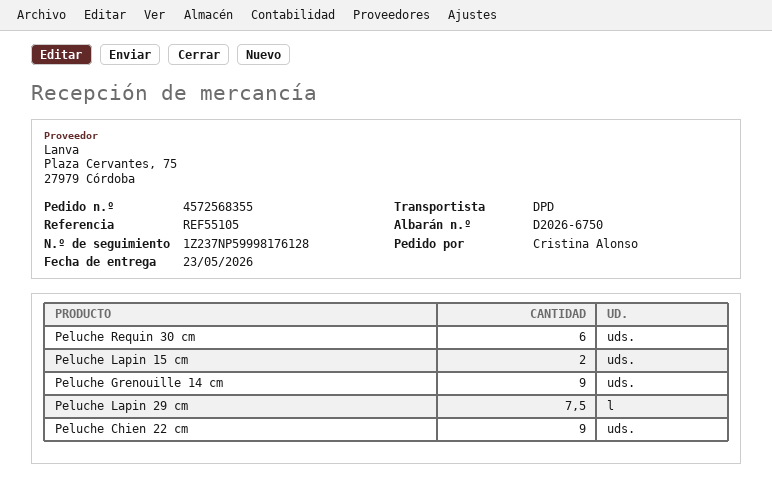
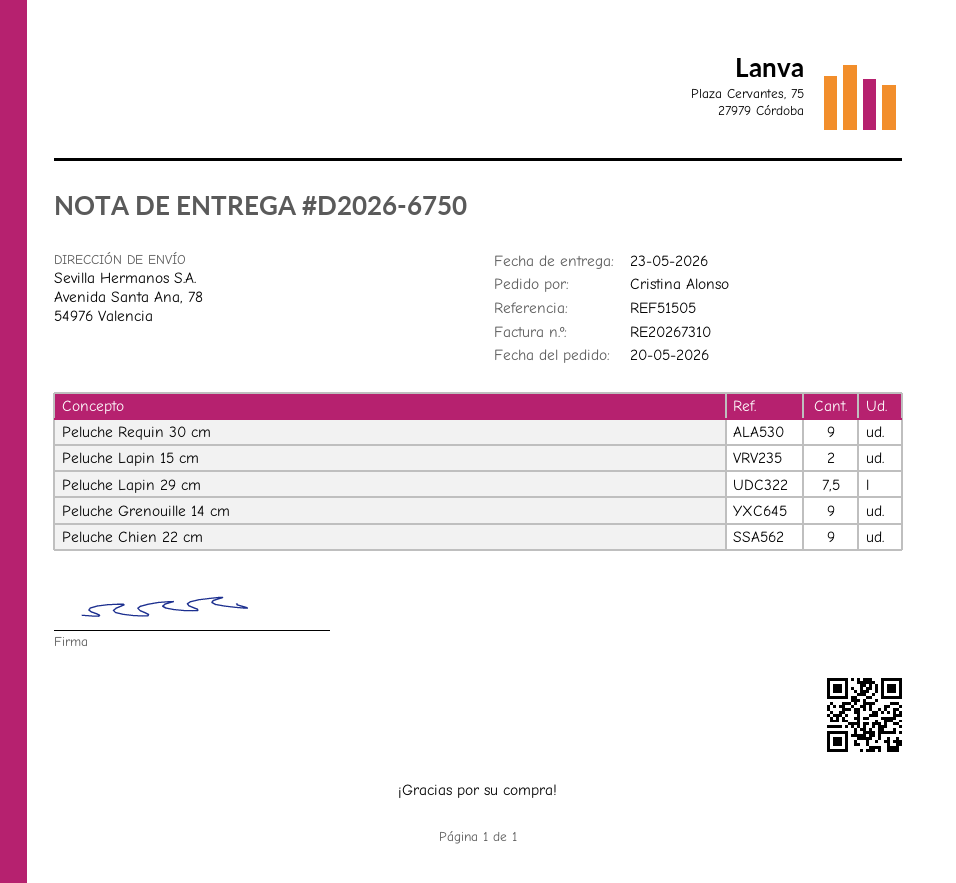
reference: REF55105 -> REF51505
Peluche Requin 30 cm: 6 -> 9

